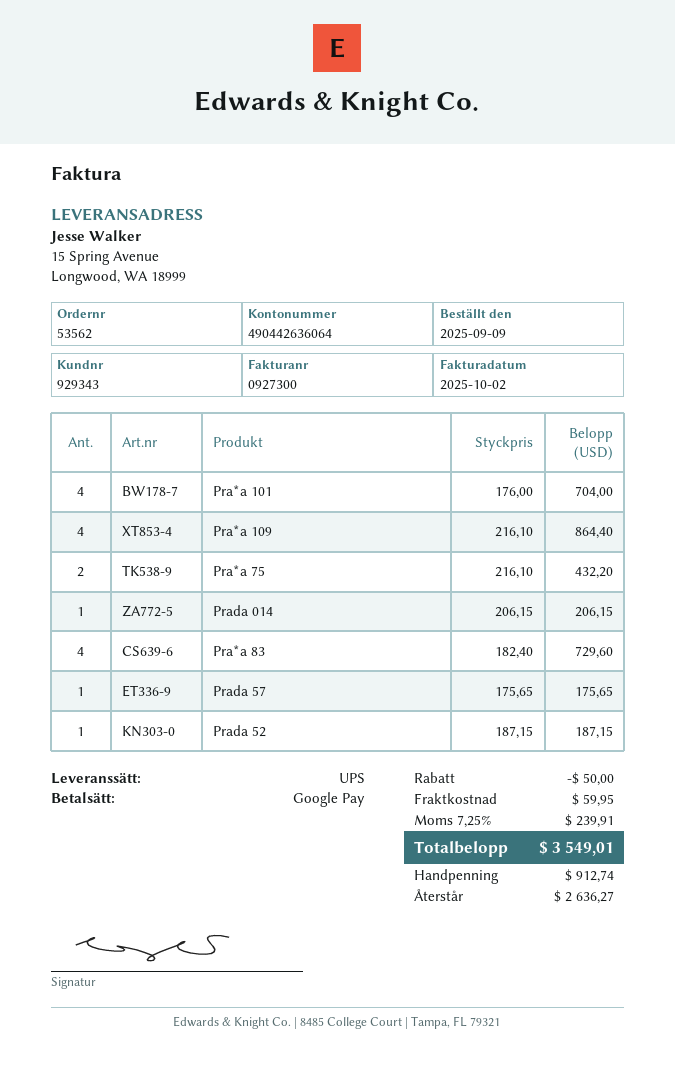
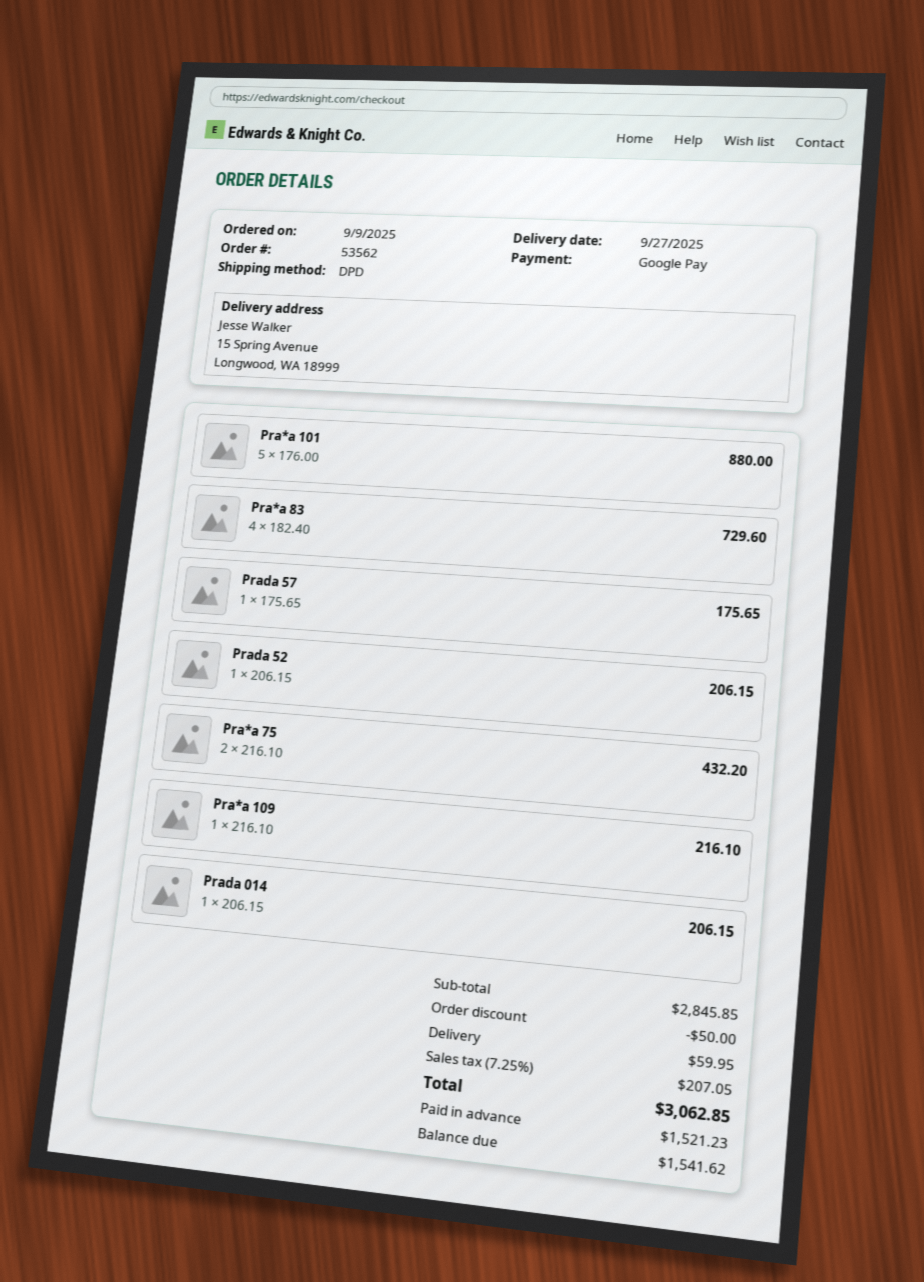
shipping method: UPS -> DPD
Pra*a 101: 4 x 176.00 = 704.00 -> 5 x 176.00 = 880.00
Pra*a 109: 4 x 216.10 = 864.40 -> 1 x 216.10 = 216.10
Prada 52: 1 x 187.15 = 187.15 -> 1 x 206.15 = 206.15
tax: 7.25% = 239.91 -> 7.25% = 207.05
total: 3549.01 -> 3062.85
deposit: 912.74 -> 1521.23
balance: 2636.27 -> 1541.62

